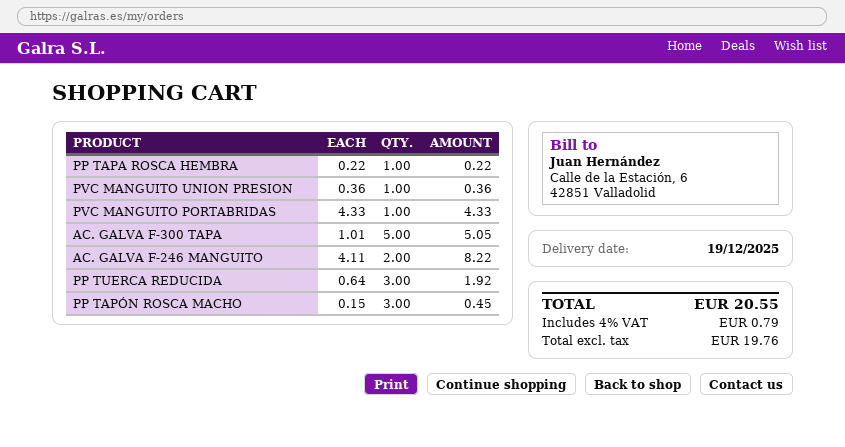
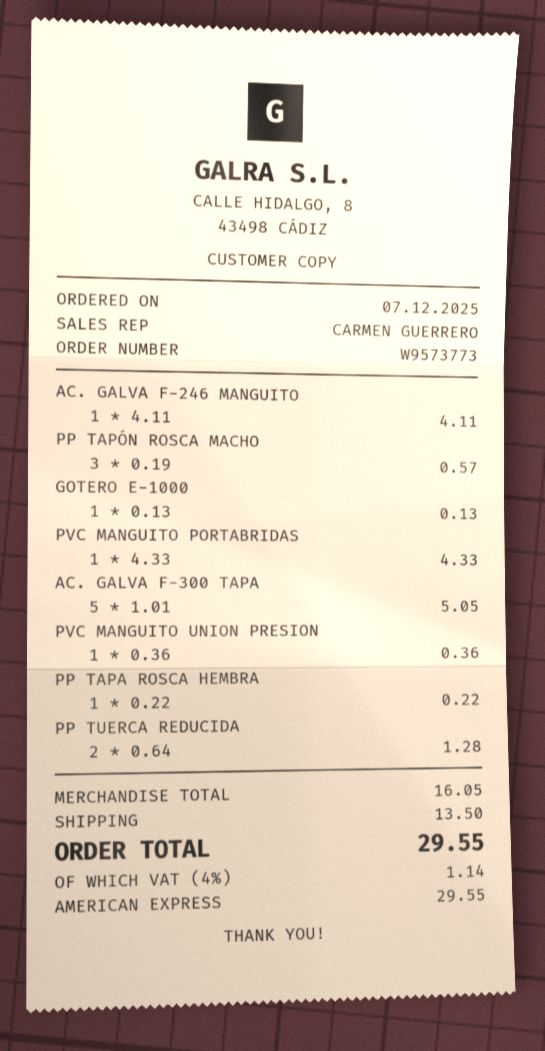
AC. GALVA F-246 MANGUITO: 2 x 4.11 = 8.22 -> 1 x 4.11 = 4.11
PP TUERCA REDUCIDA: 3 x 0.64 = 1.92 -> 2 x 0.64 = 1.28
PP TAPÓN ROSCA MACHO: 3 x 0.15 = 0.45 -> 3 x 0.19 = 0.57
GOTERO E-1000: none -> 1 x 0.13 = 0.13
shipping: none -> 13.50
tax: 4% = 0.79 -> 4% = 1.14
total: 20.55 -> 29.55

